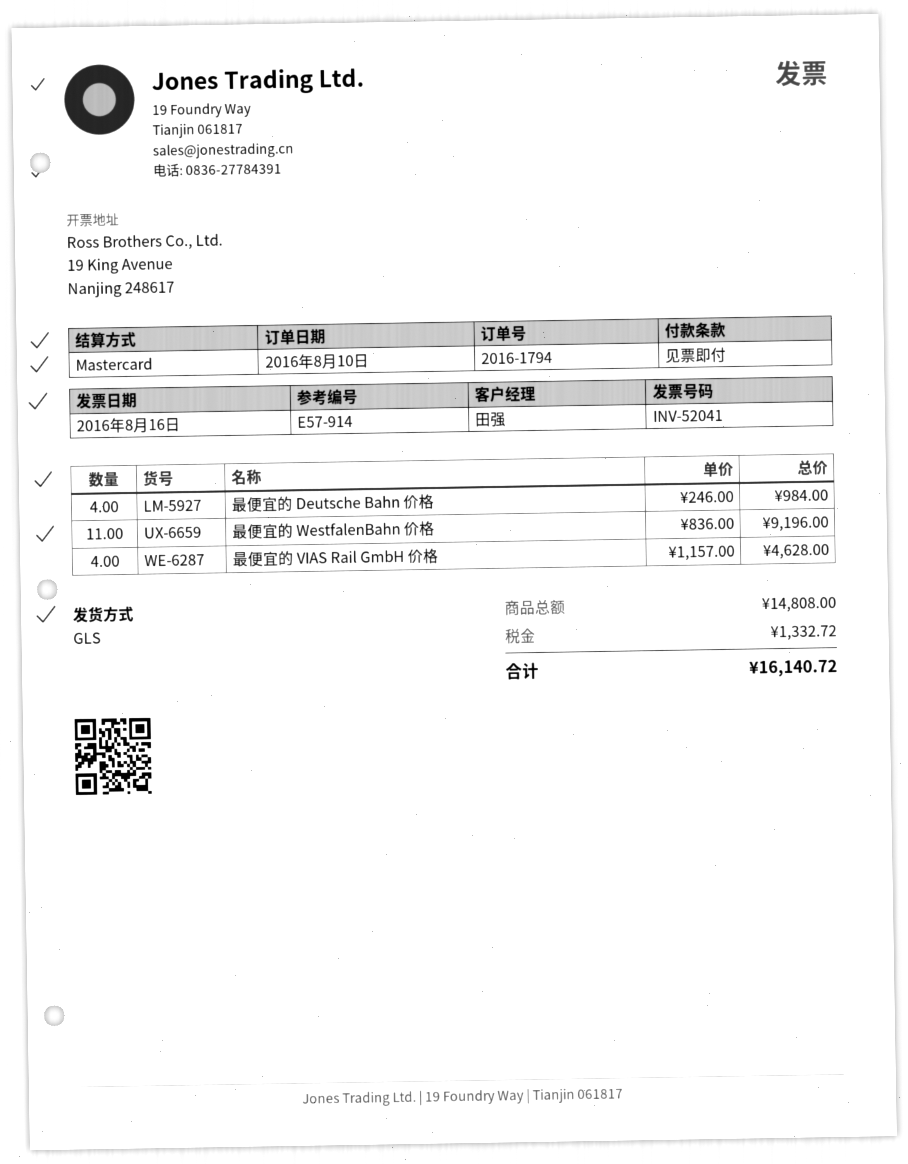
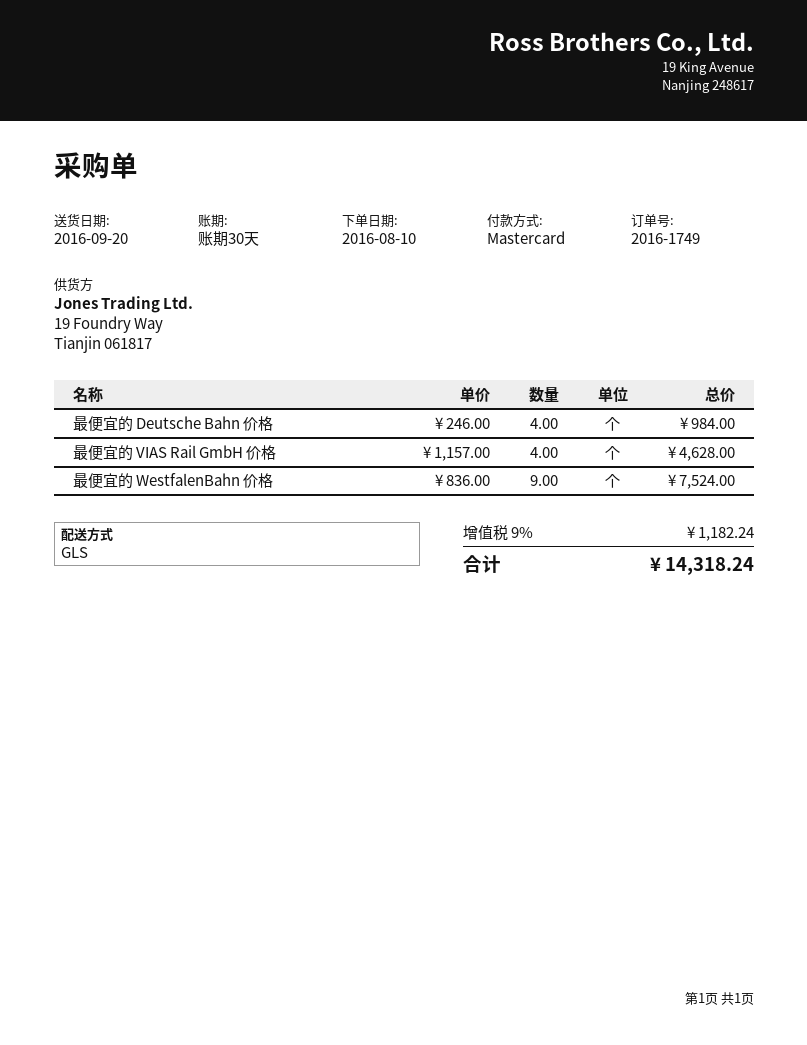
order number: 2016-1794 -> 2016-1749
payment terms: on receipt -> 30 days
最便宜的 WestfalenBahn 价格: 11 x 836.00 = 9196.00 -> 9 x 836.00 = 7524.00
tax: 1332.72 -> 1182.24
total: 16140.72 -> 14318.24

